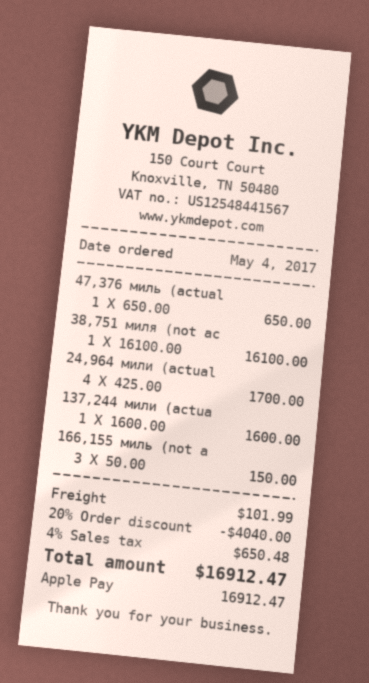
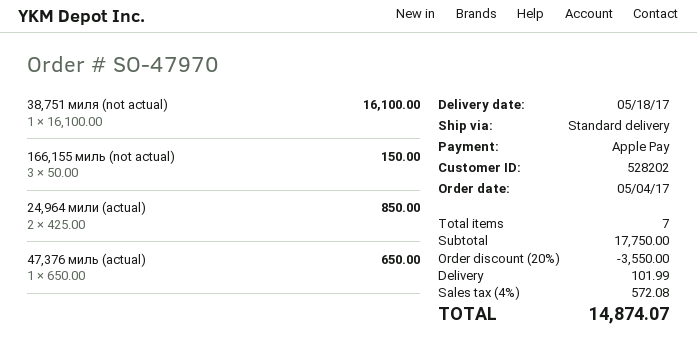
24,964 мили (actual: 4 x 425.00 = 1700.00 -> 2 x 425.00 = 850.00
137,244 мили (actua: 1 x 1600.00 = 1600.00 -> none
discount: 20% = 4040.00 -> 20% = 3550.00
tax: 4% = 650.48 -> 4% = 572.08
total: 16912.47 -> 14874.07

